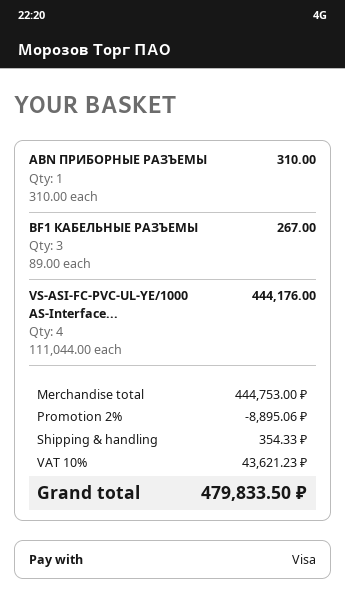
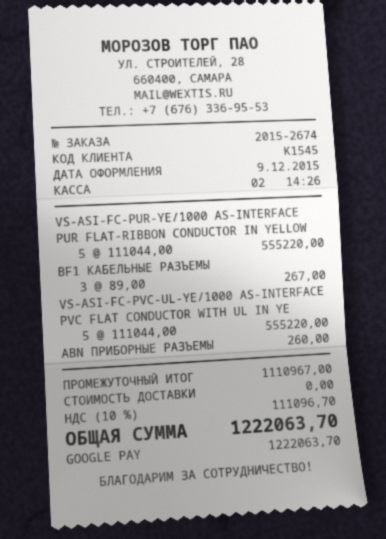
payment method: Visa -> Google Pay
ABN ПРИБОРНЫЕ РАЗЪЕМЫ: 1 x 310.00 = 310.00 -> 1 x 260.00 = 260.00
VS-ASI-FC-PVC-UL-YE/1000 AS-Interface...: 4 x 111044.00 = 444176.00 -> 5 x 111044.00 = 555220.00
VS-ASI-FC-PUR-YE/1000 AS-INTERFACE PUR FLAT-RIBBON CONDUCTOR IN YELLOW: none -> 5 x 111044.00 = 555220.00
subtotal: 444753.00 -> 1110967.00
discount: 2% = 8895.06 -> none
shipping: 354.33 -> 0.00
tax: 10% = 43621.23 -> 10% = 111096.70
total: 479833.50 -> 1222063.70

